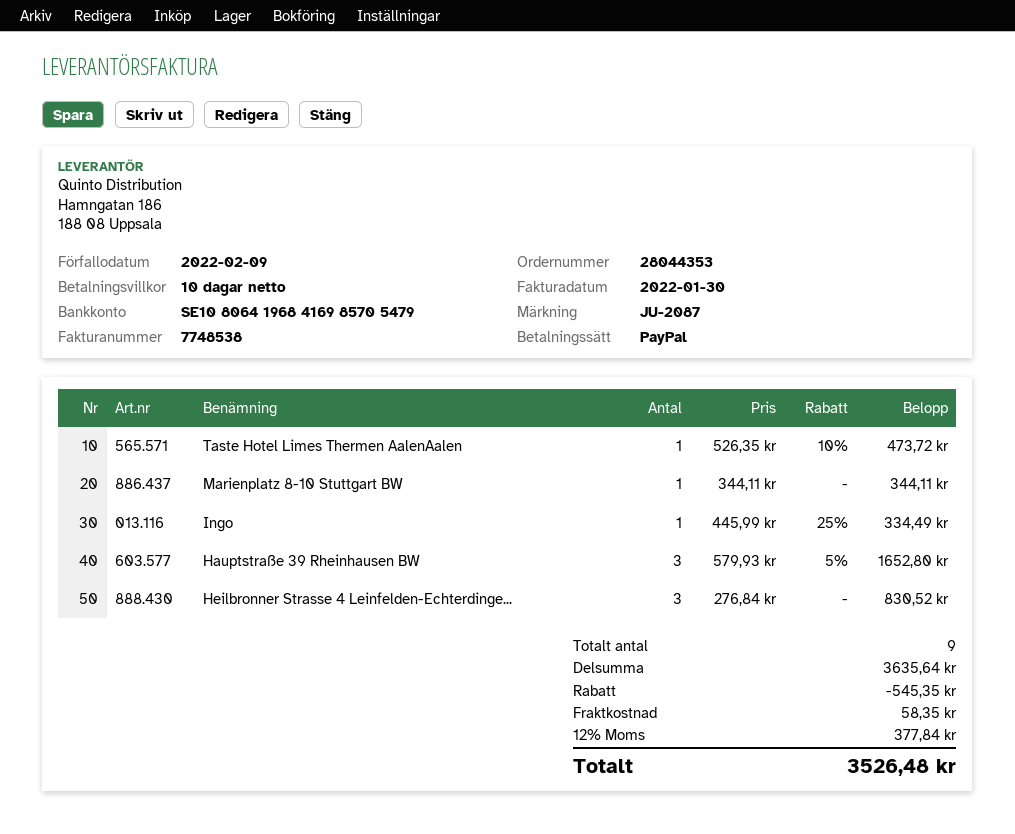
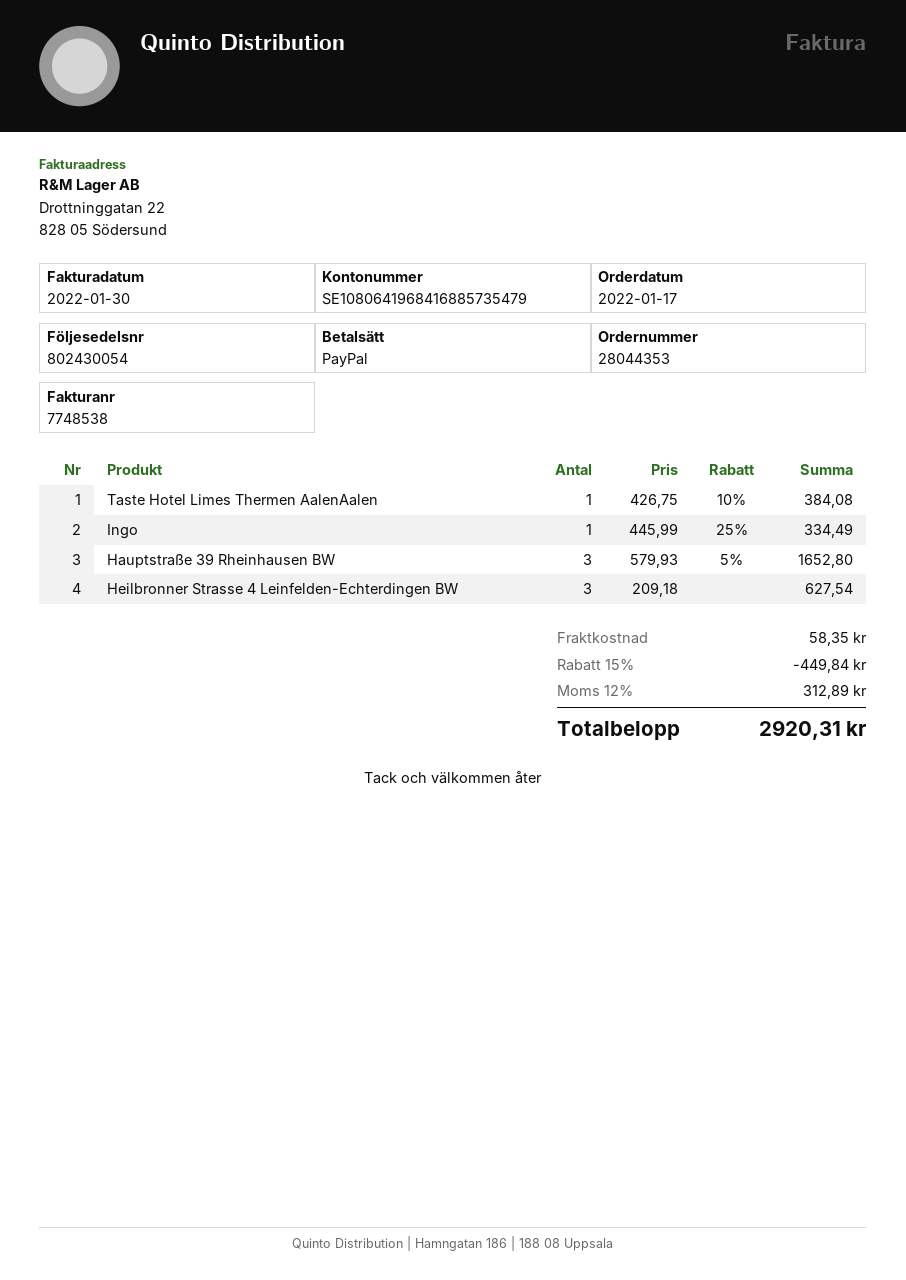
bank account: SE1080641968416985705479 -> SE1080641968416885735479
Taste Hotel Limes Thermen AalenAalen: 1 x 526.35 - 10% = 473.72 -> 1 x 426.75 - 10% = 384.08
Marienplatz 8-10 Stuttgart BW: 1 x 344.11 = 344.11 -> none
Heilbronner Strasse 4 Leinfelden-Echterdinge...: 3 x 276.84 = 830.52 -> 3 x 209.18 = 627.54
discount: 545.35 -> 449.84
tax: 12% = 377.84 -> 12% = 312.89
total: 3526.48 -> 2920.31

